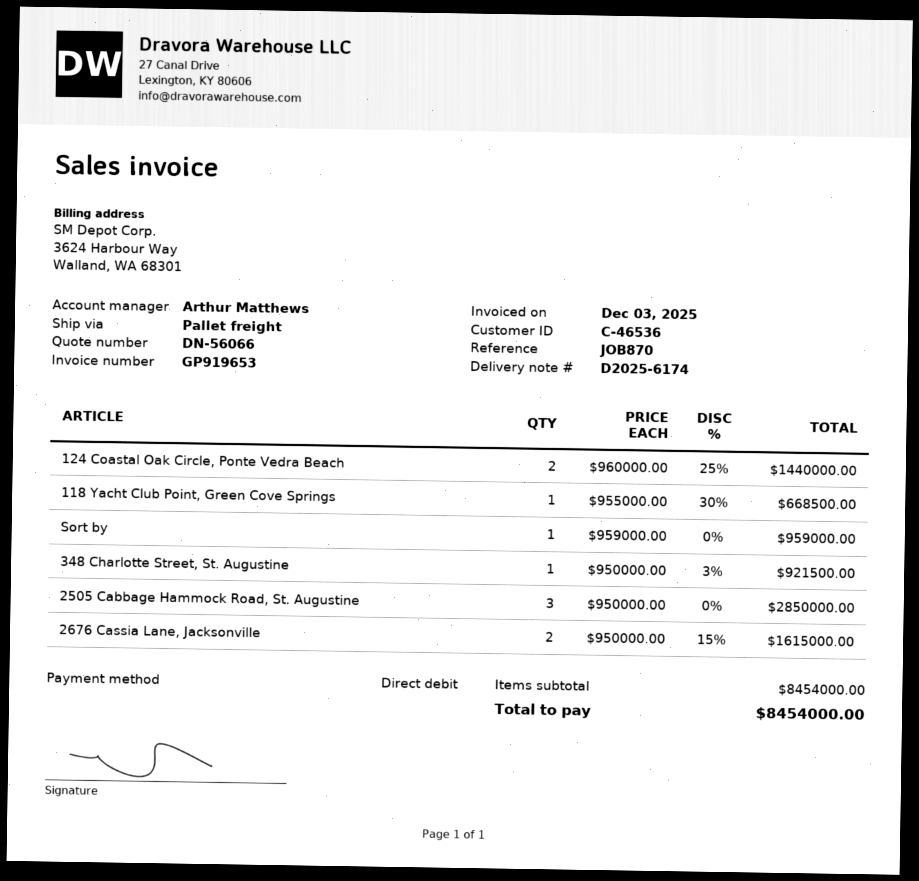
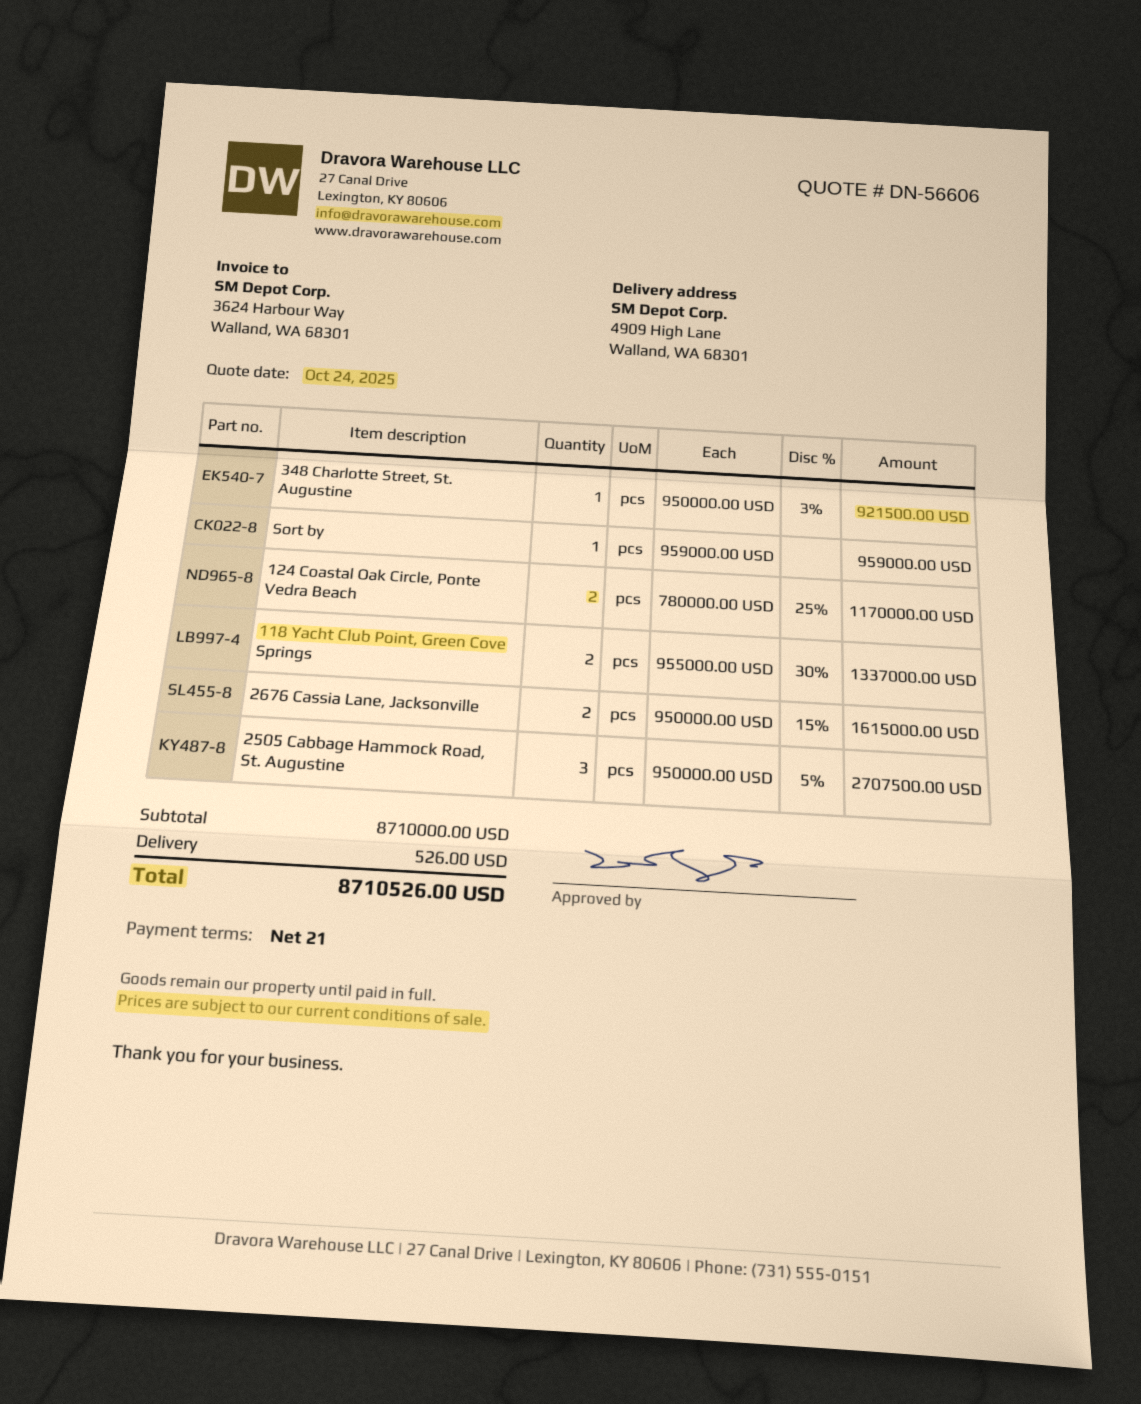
quote number: DN-56066 -> DN-56606
124 Coastal Oak Circle, Ponte Vedra Beach: 2 x 960000.00 - 25% = 1440000.00 -> 2 x 780000.00 - 25% = 1170000.00
118 Yacht Club Point, Green Cove Springs: 1 x 955000.00 - 30% = 668500.00 -> 2 x 955000.00 - 30% = 1337000.00
2505 Cabbage Hammock Road, St. Augustine: 3 x 950000.00 = 2850000.00 -> 3 x 950000.00 - 5% = 2707500.00
subtotal: 8454000.00 -> 8710000.00
shipping: none -> 526.00
total: 8454000.00 -> 8710526.00

